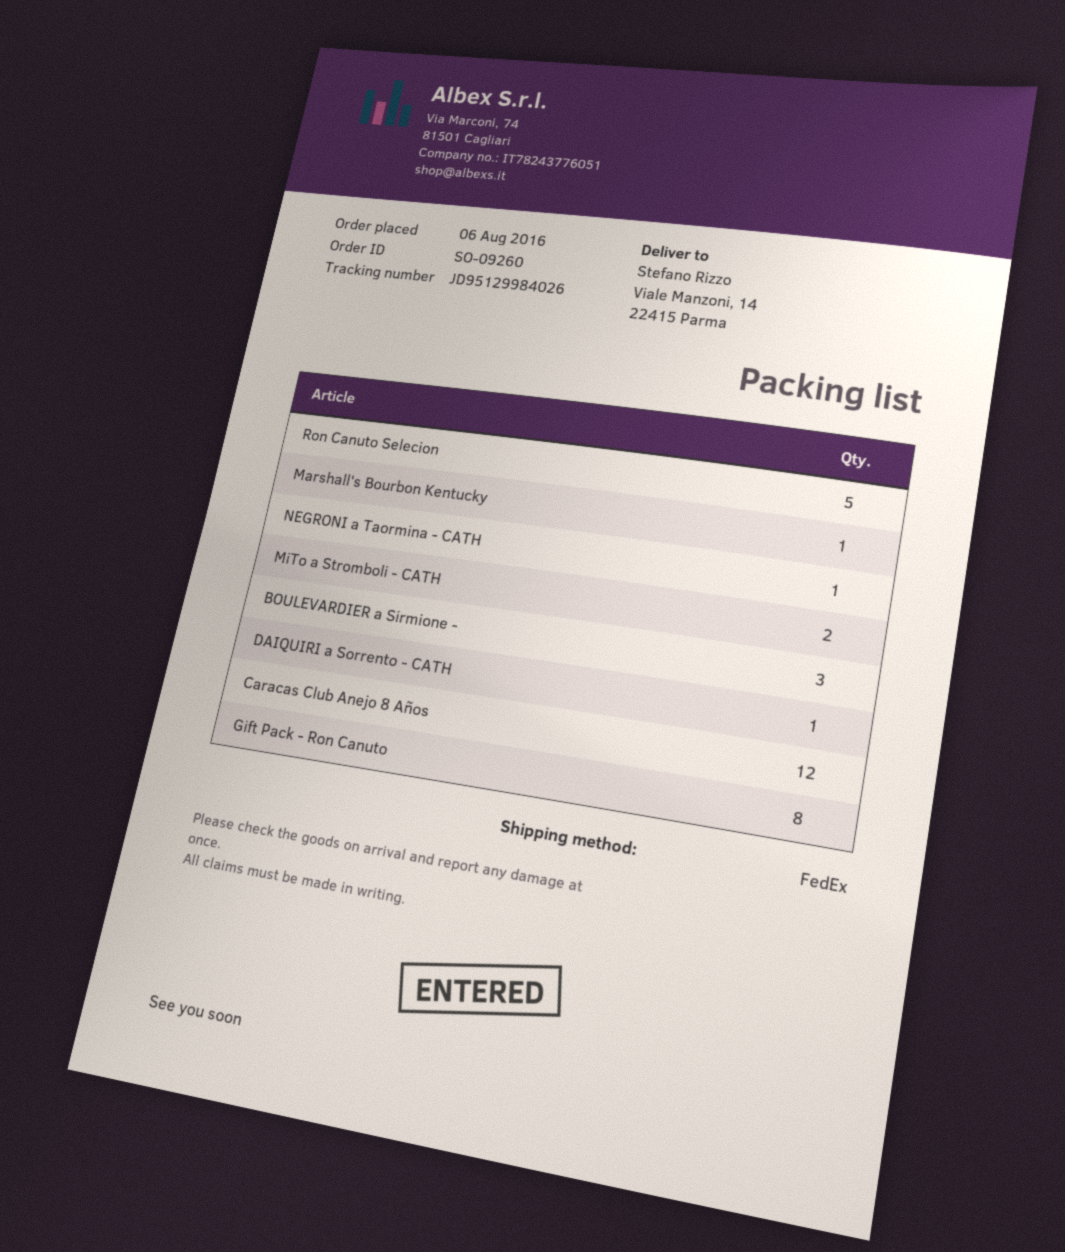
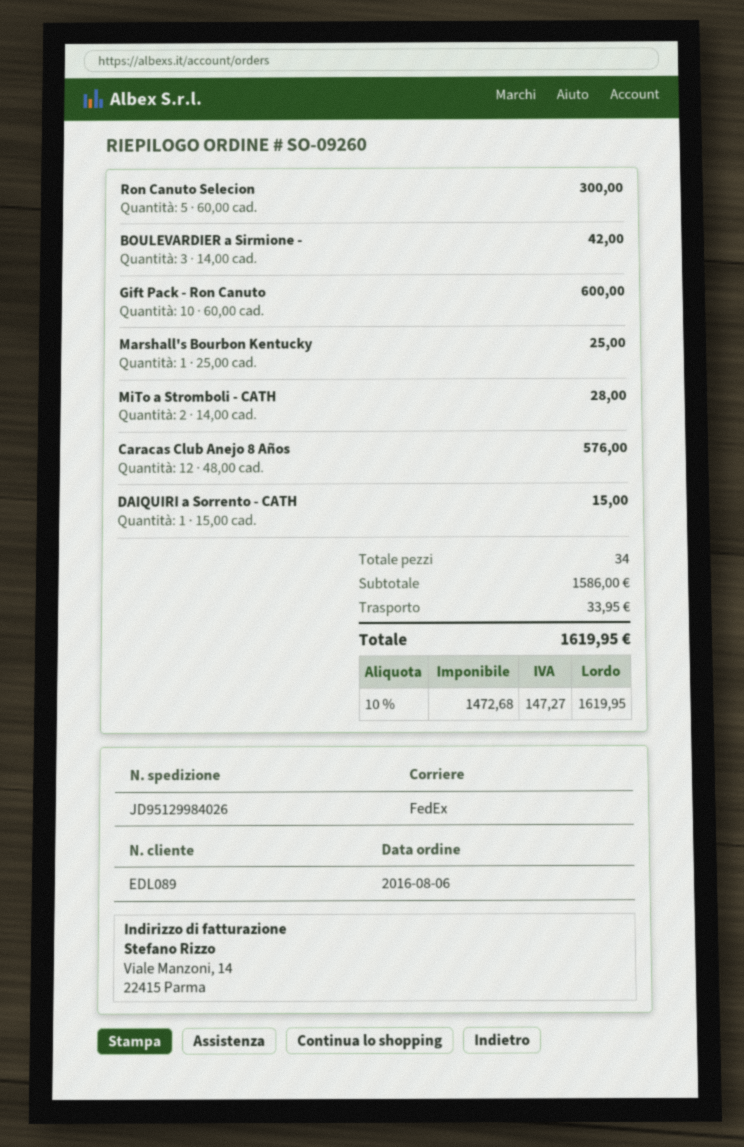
NEGRONI a Taormina - CATH: 1 -> none
Gift Pack - Ron Canuto: 8 -> 10

